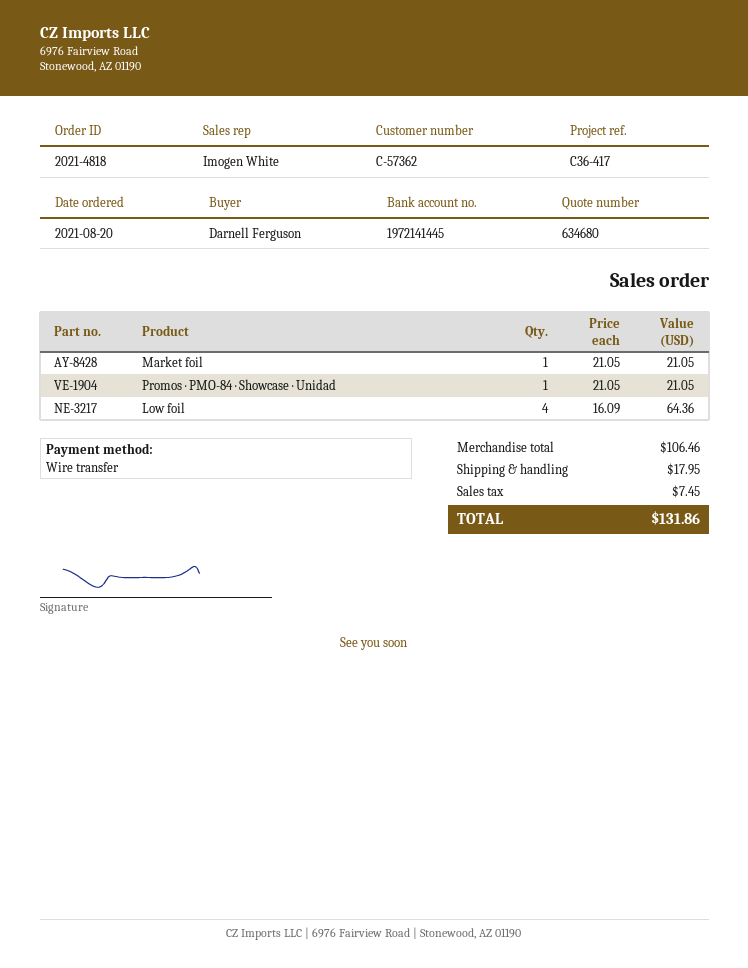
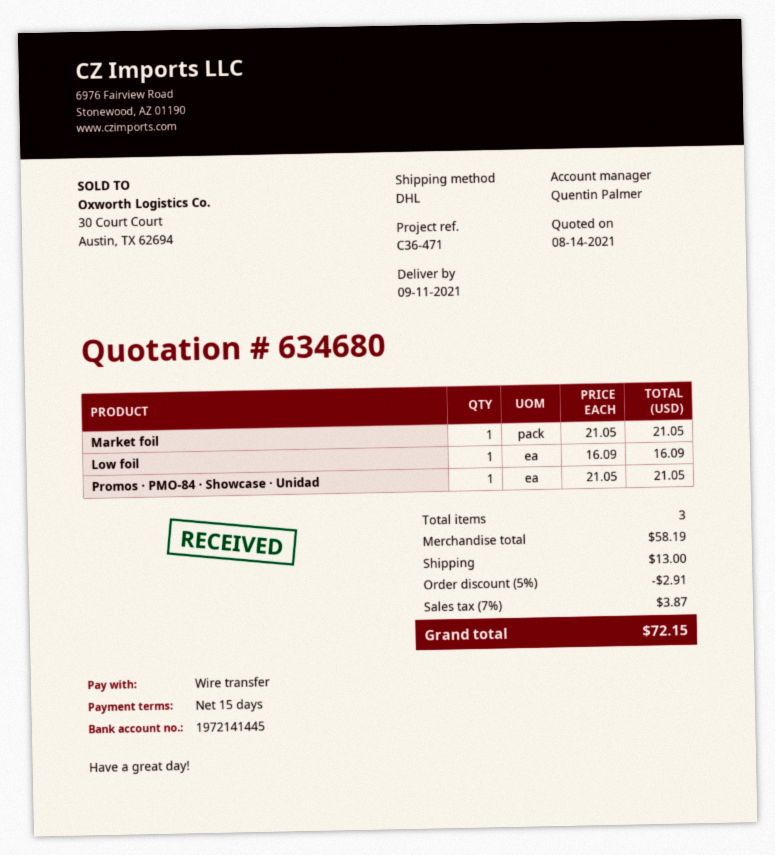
reference: C36-417 -> C36-471
sales rep: Imogen White -> Quentin Palmer
Low foil: 4 x 16.09 = 64.36 -> 1 x 16.09 = 16.09
subtotal: 106.46 -> 58.19
discount: none -> 5% = 2.91
shipping: 17.95 -> 13.00
tax: 7.45 -> 3.87
total: 131.86 -> 72.15

